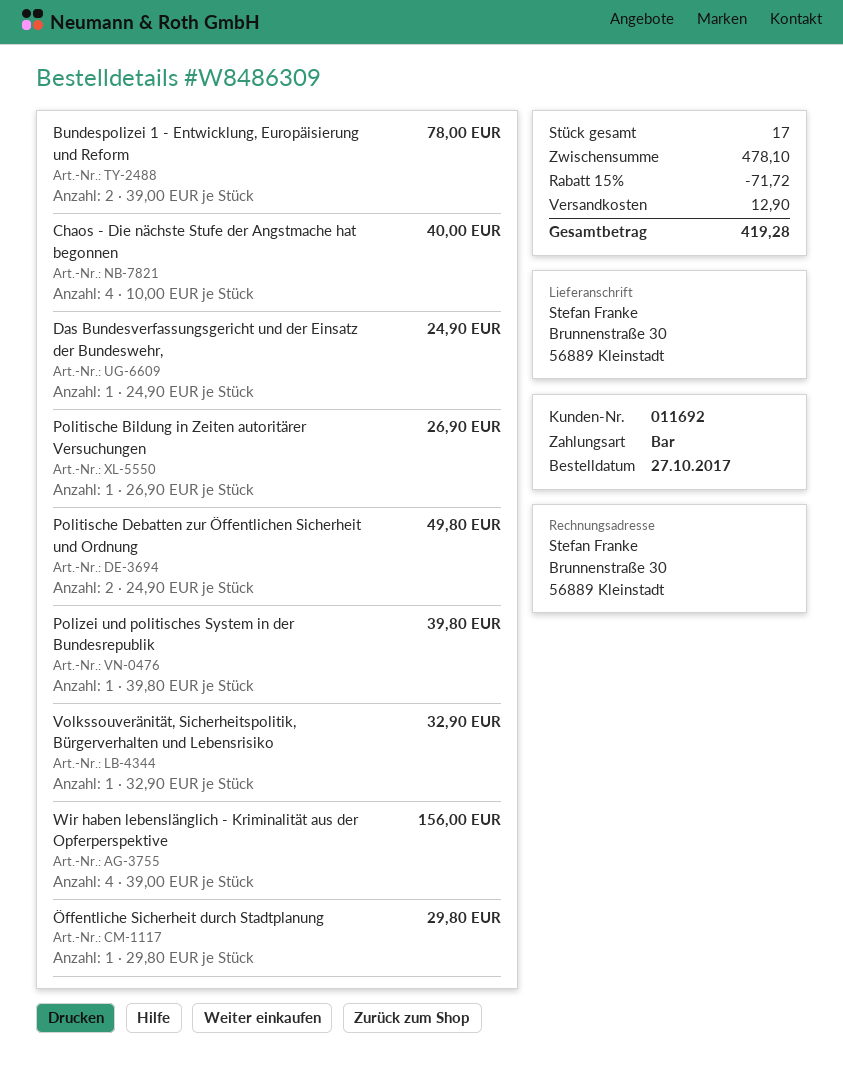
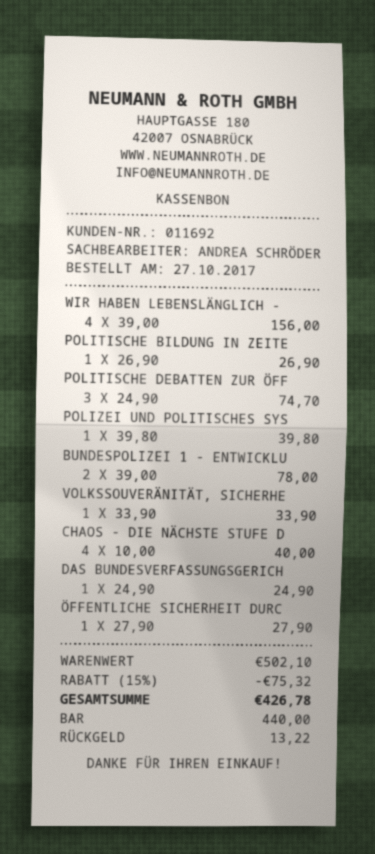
Politische Debatten zur Öffentlichen Sicherheit und Ordnung: 2 x 24.90 = 49.80 -> 3 x 24.90 = 74.70
Volkssouveränität, Sicherheitspolitik, Bürgerverhalten und Lebensrisiko: 1 x 32.90 = 32.90 -> 1 x 33.90 = 33.90
Öffentliche Sicherheit durch Stadtplanung: 1 x 29.80 = 29.80 -> 1 x 27.90 = 27.90
subtotal: 478.10 -> 502.10
discount: 15% = 71.72 -> 15% = 75.32
shipping: 12.90 -> none
total: 419.28 -> 426.78

